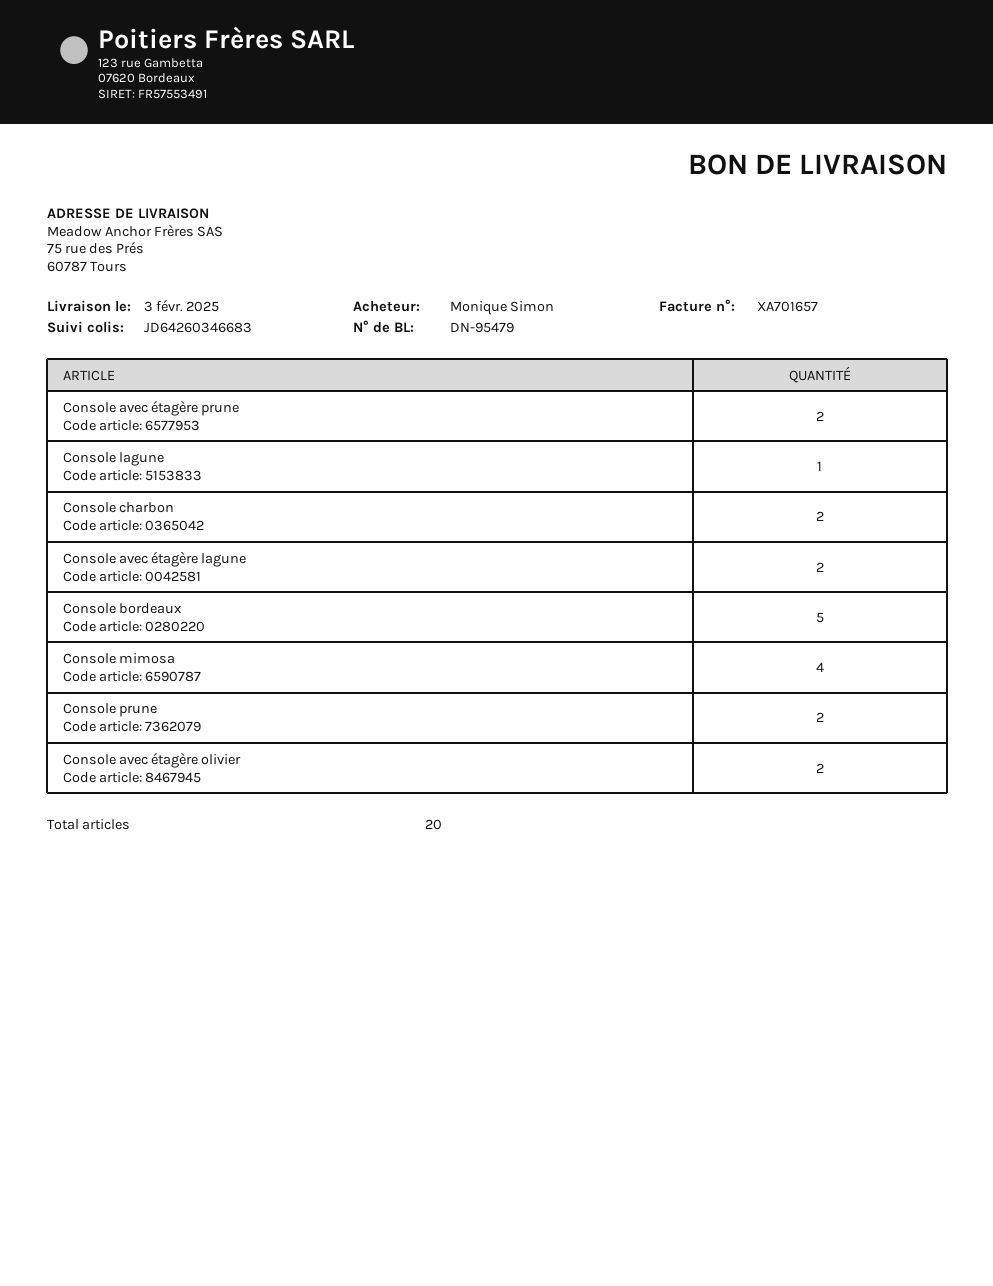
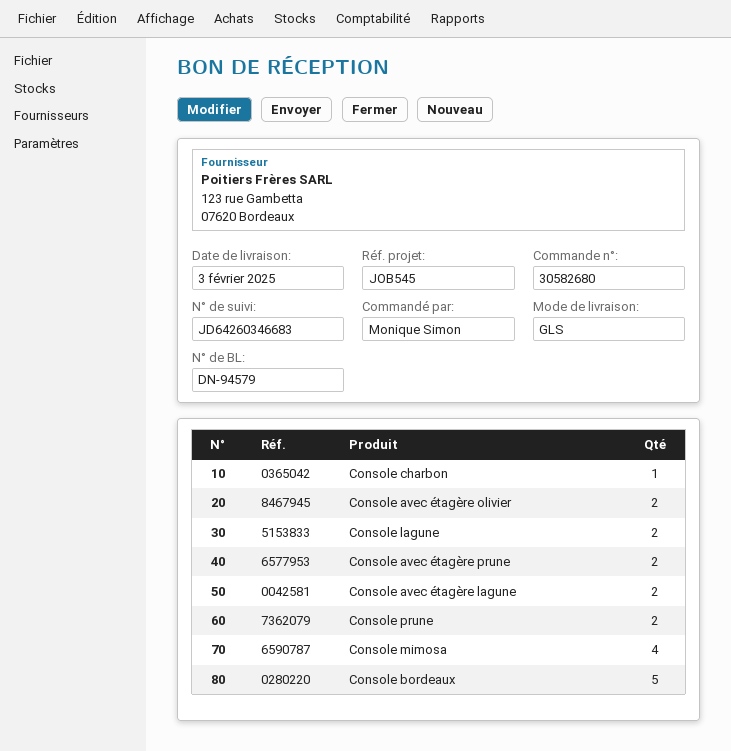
delivery note number: DN-95479 -> DN-94579
Console lagune: 1 -> 2
Console charbon: 2 -> 1

